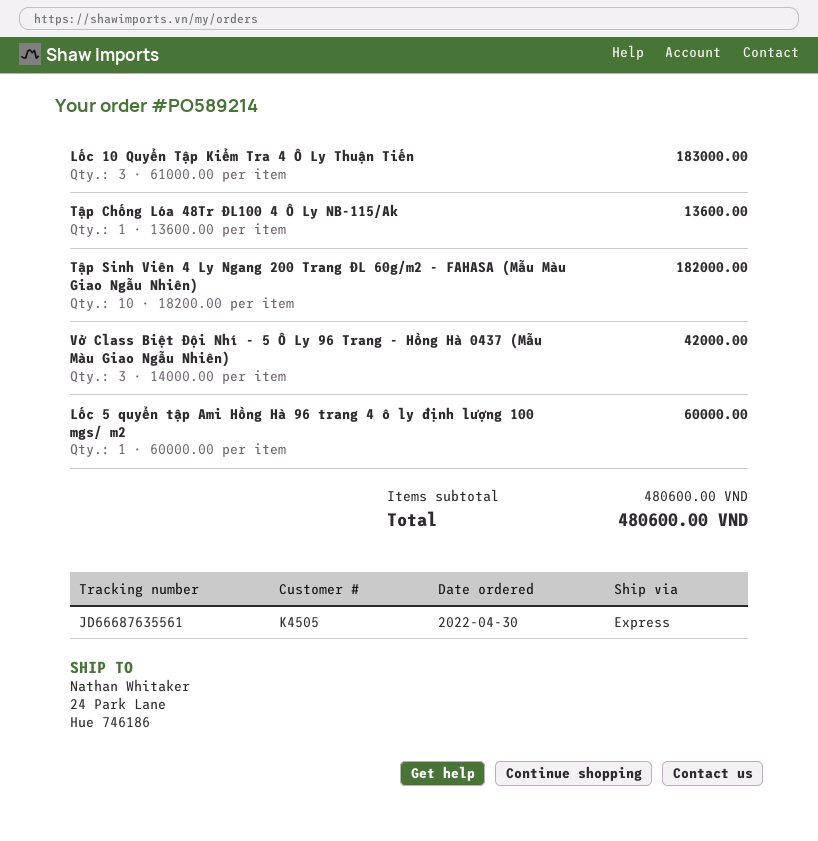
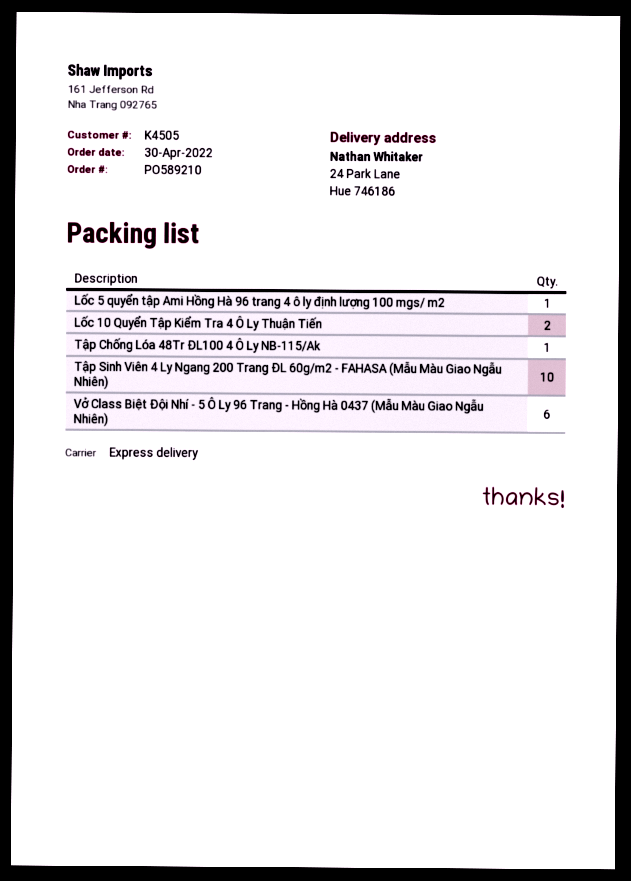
order number: PO589214 -> PO589210
Lốc 10 Quyển Tập Kiểm Tra 4 Ô Ly Thuận Tiến: 3 -> 2
Vở Class Biệt Đội Nhí - 5 Ô Ly 96 Trang - Hồng Hà 0437 (Mẫu Màu Giao Ngẫu Nhiên): 3 -> 6

